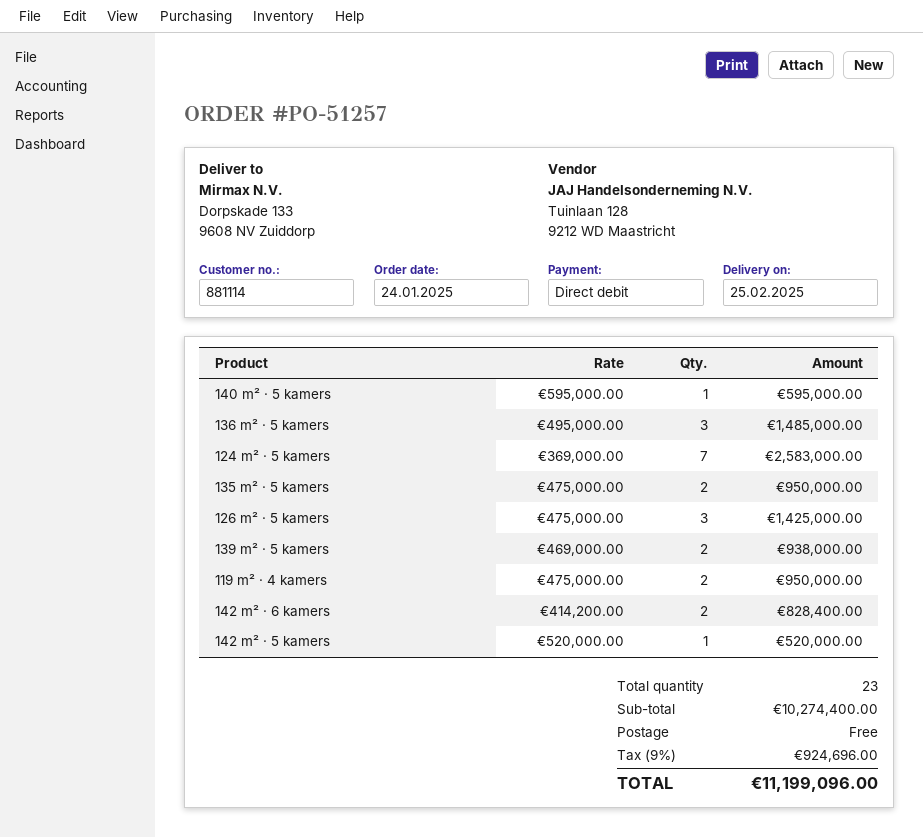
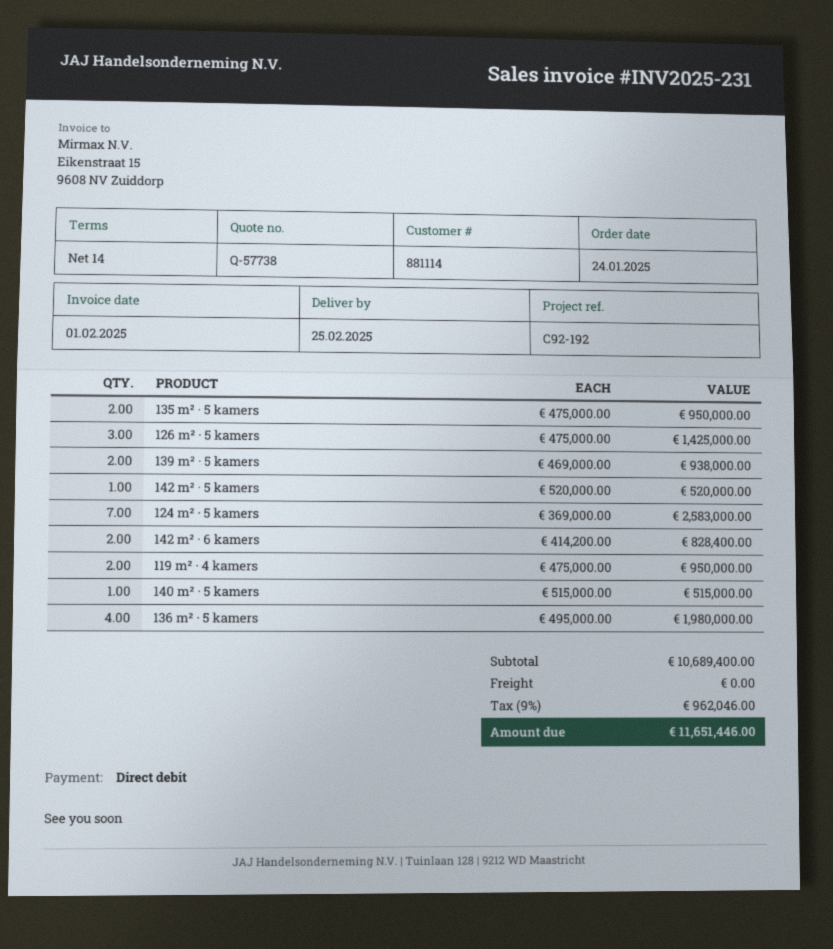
140 m² · 5 kamers: 1 x 595000.00 = 595000.00 -> 1 x 515000.00 = 515000.00
136 m² · 5 kamers: 3 x 495000.00 = 1485000.00 -> 4 x 495000.00 = 1980000.00
subtotal: 10274400.00 -> 10689400.00
tax: 9% = 924696.00 -> 9% = 962046.00
total: 11199096.00 -> 11651446.00

